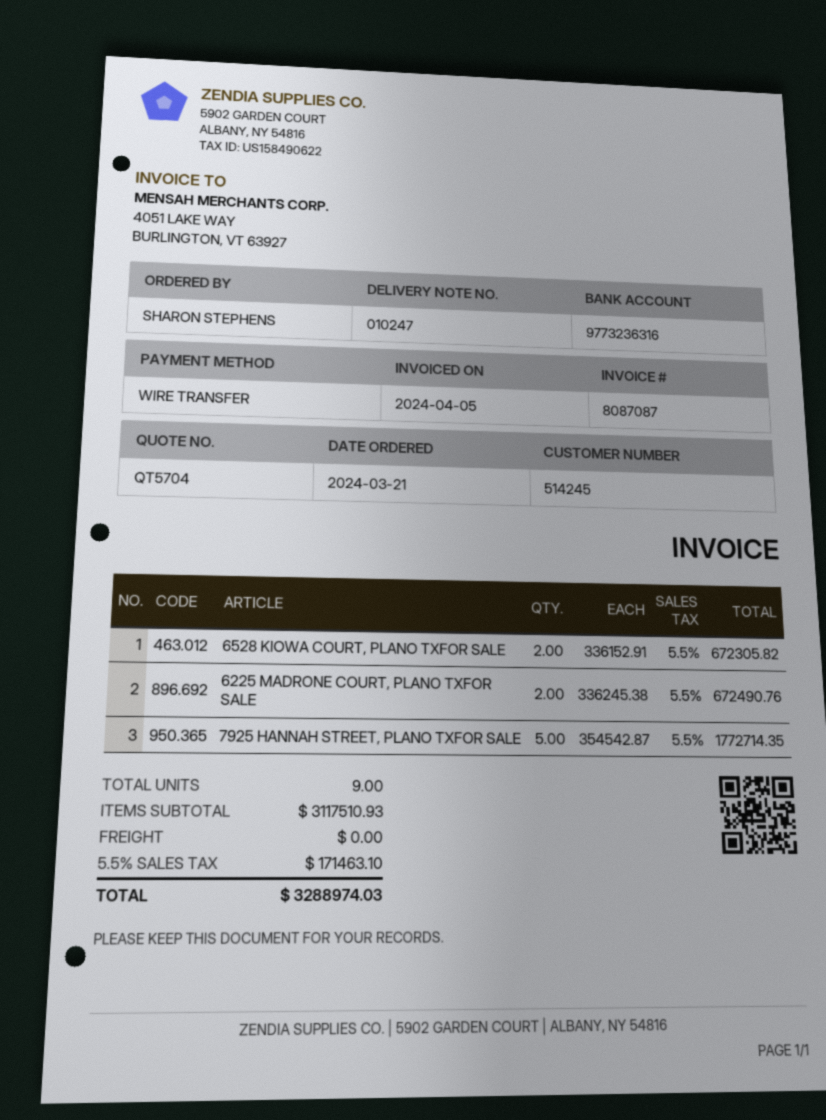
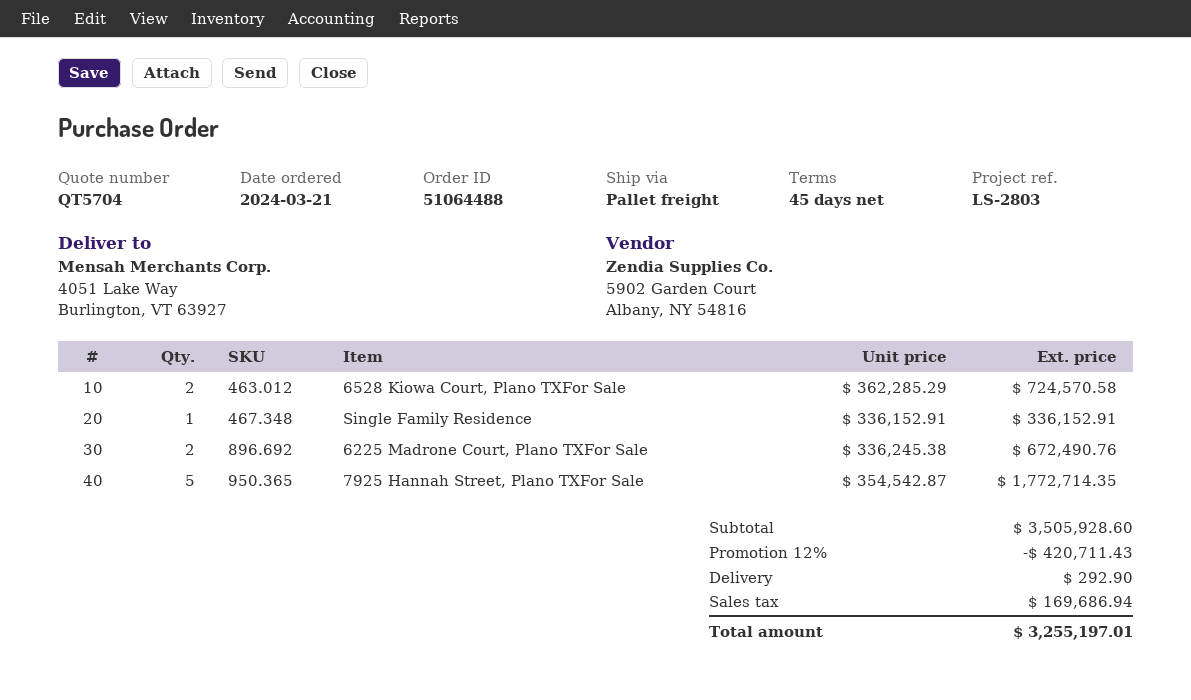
6528 KIOWA COURT, PLANO TXFOR SALE: 2 x 336152.91 = 672305.82 -> 2 x 362285.29 = 724570.58
Single Family Residence: none -> 1 x 336152.91 = 336152.91
subtotal: 3117510.93 -> 3505928.60
discount: none -> 12% = 420711.43
shipping: 0.00 -> 292.90
tax: 171463.10 -> 169686.94
total: 3288974.03 -> 3255197.01

